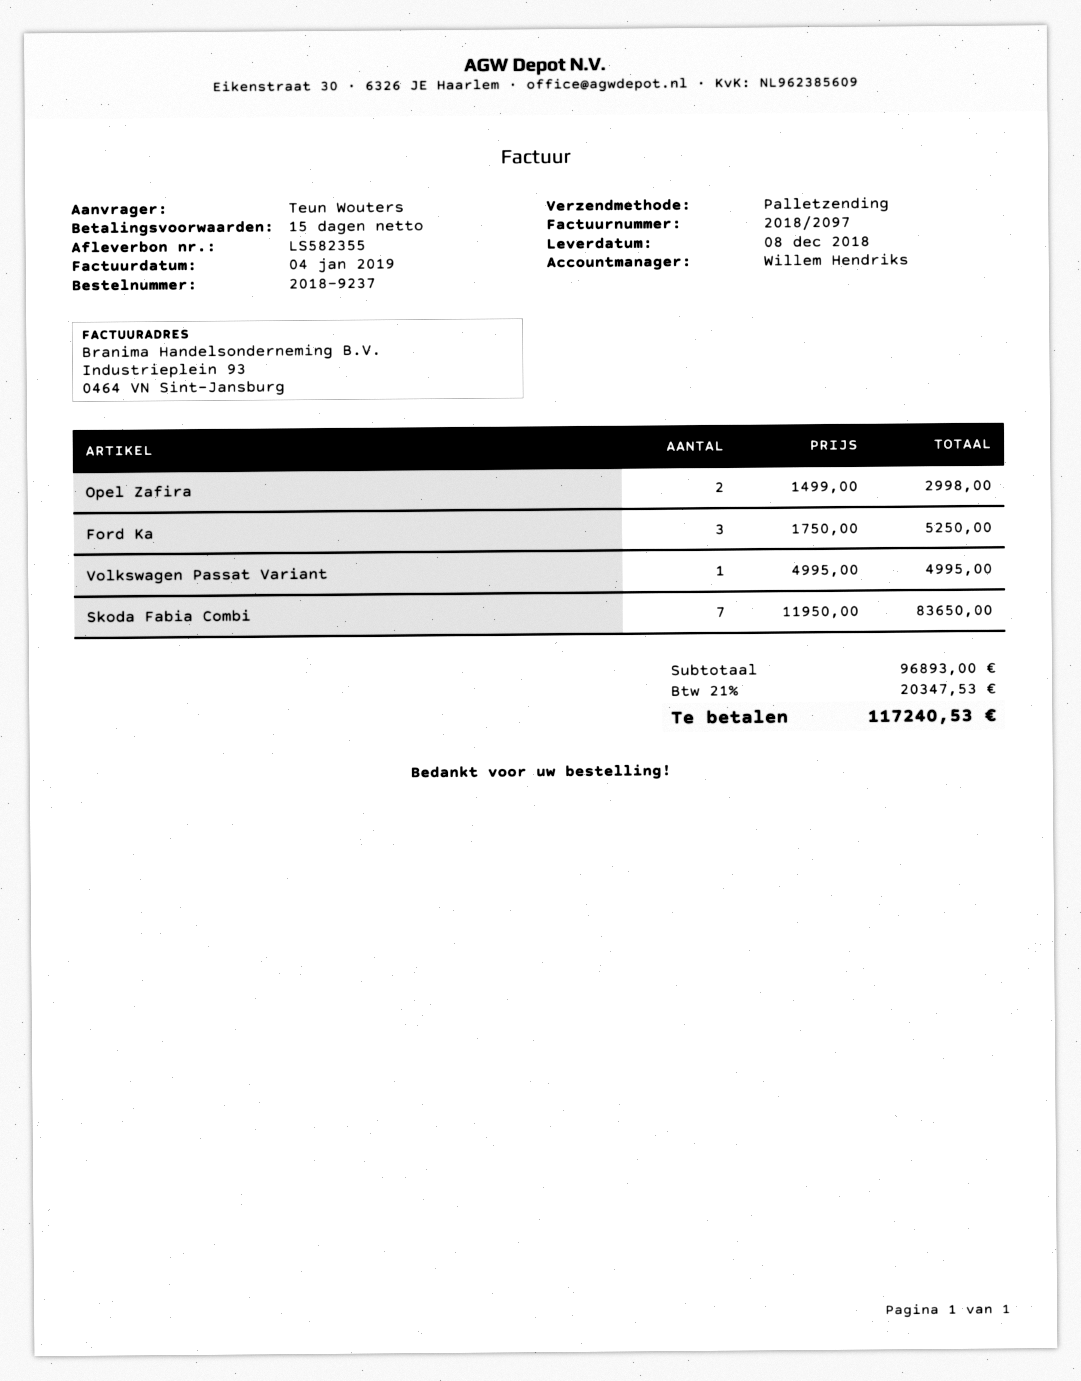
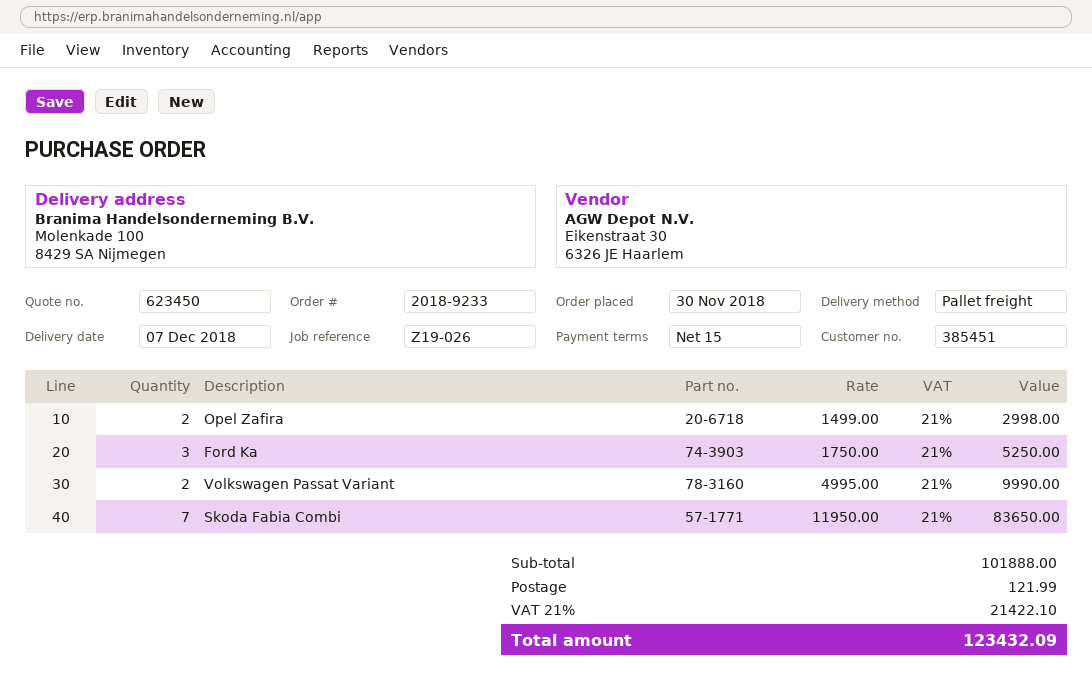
order number: 2018-9237 -> 2018-9233
delivery date: 2018-12-08 -> 2018-12-07
Volkswagen Passat Variant: 1 x 4995.00 = 4995.00 -> 2 x 4995.00 = 9990.00
subtotal: 96893.00 -> 101888.00
shipping: none -> 121.99
tax: 21% = 20347.53 -> 21% = 21422.10
total: 117240.53 -> 123432.09

